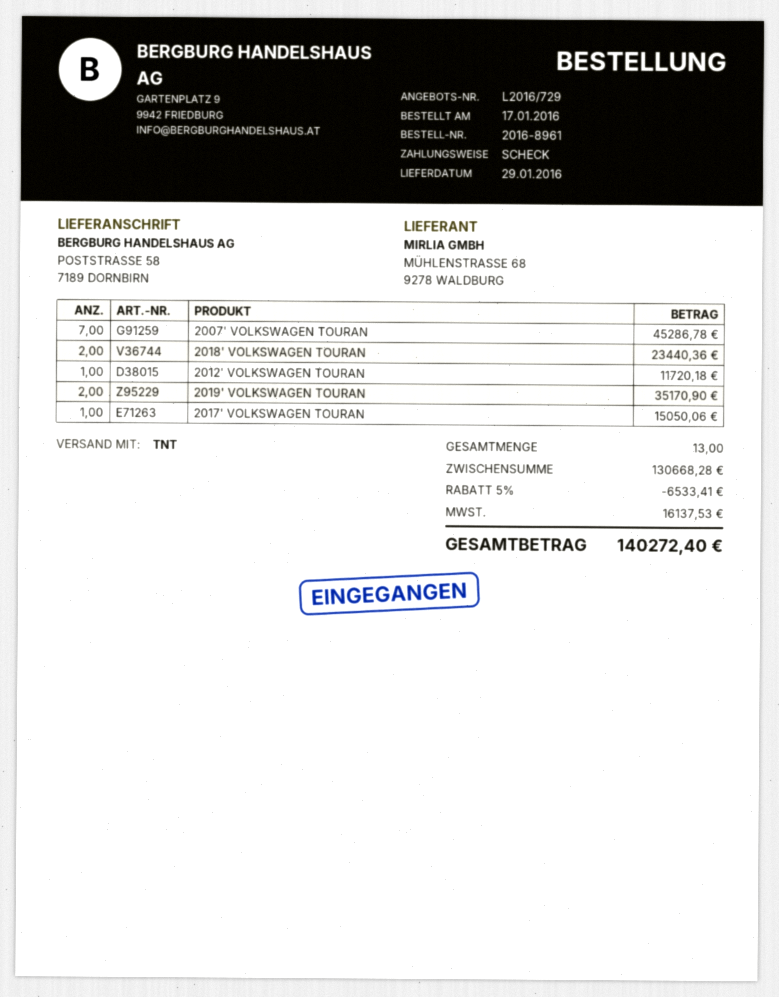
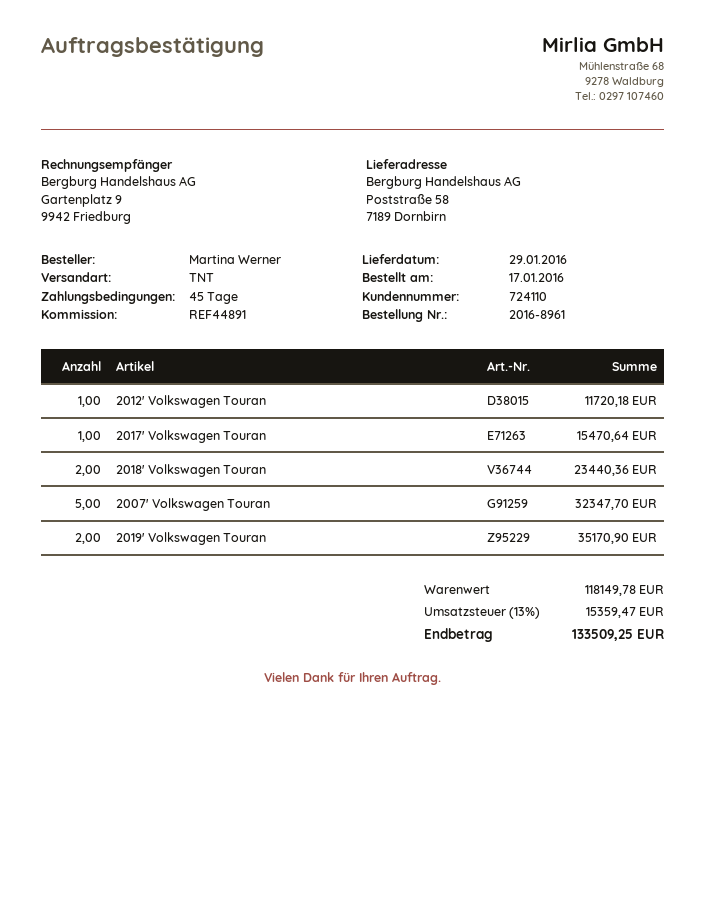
2007' VOLKSWAGEN TOURAN: 7 for 45286.78 -> 5 for 32347.70
2017' VOLKSWAGEN TOURAN: 1 for 15050.06 -> 1 for 15470.64
subtotal: 130668.28 -> 118149.78
discount: 5% = 6533.41 -> none
tax: 16137.53 -> 15359.47
total: 140272.40 -> 133509.25

